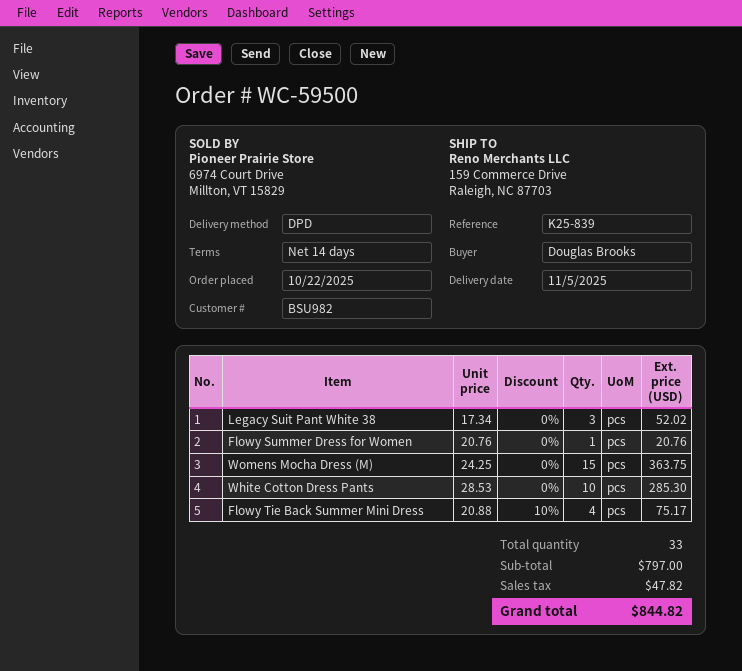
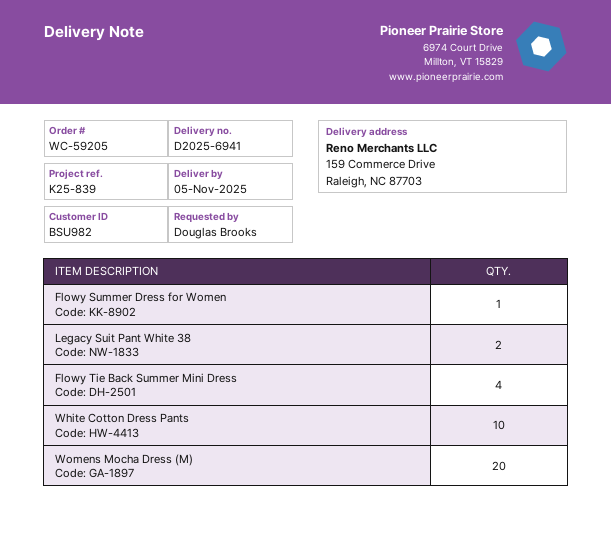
order number: WC-59500 -> WC-59205
Legacy Suit Pant White 38: 3 -> 2
Womens Mocha Dress (M): 15 -> 20

